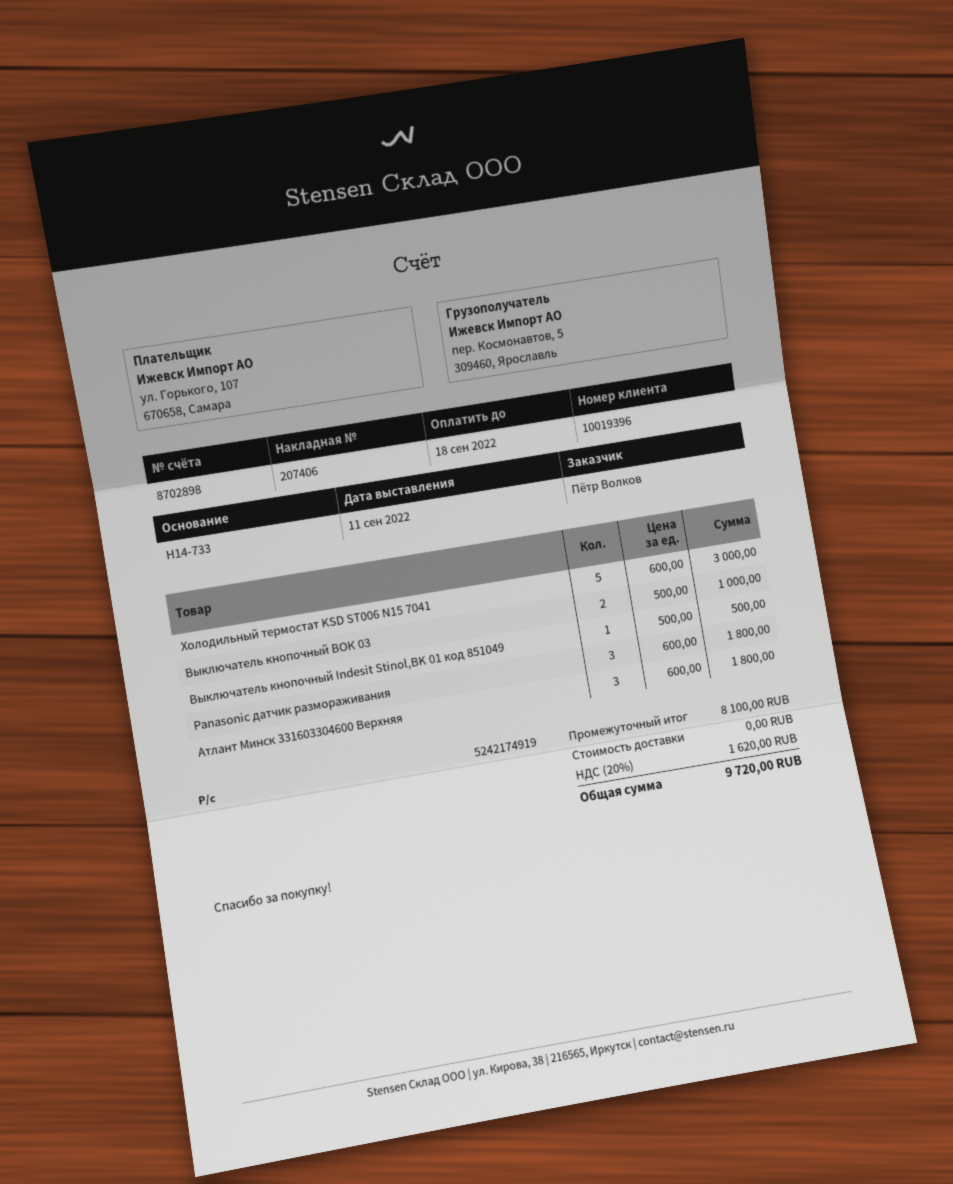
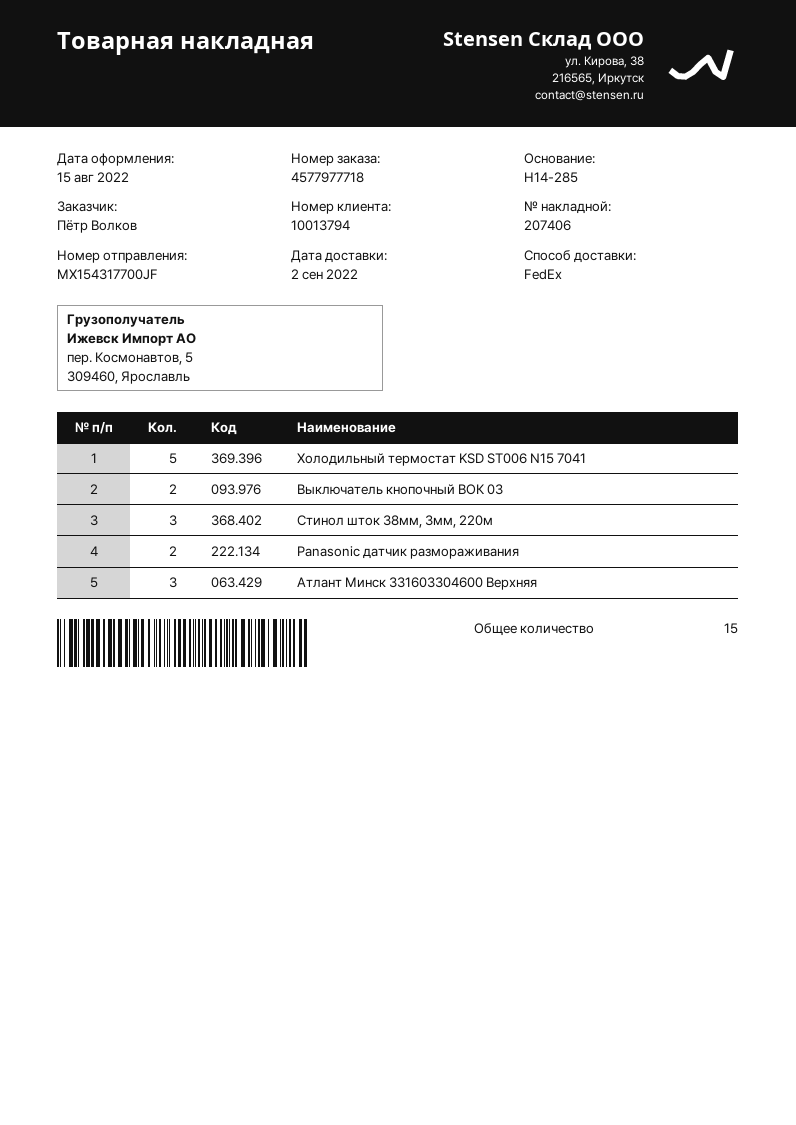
customer number: 10019396 -> 10013794
reference: H14-733 -> H14-285
Выключатель кнопочный Indesit Stinol,BK 01 код 851049: 1 -> none
Panasonic датчик размораживания: 3 -> 2
Стинол шток 38мм, 3мм, 220м: none -> 3

